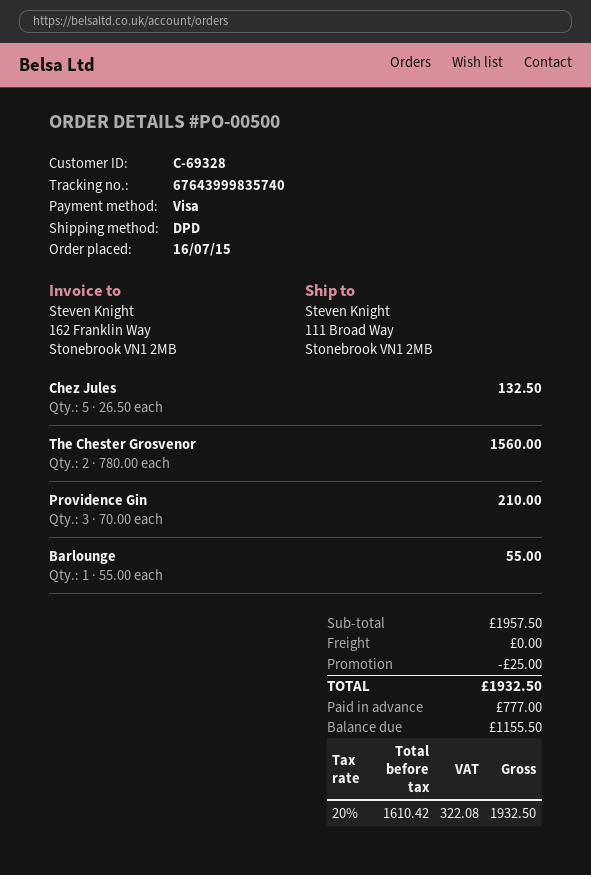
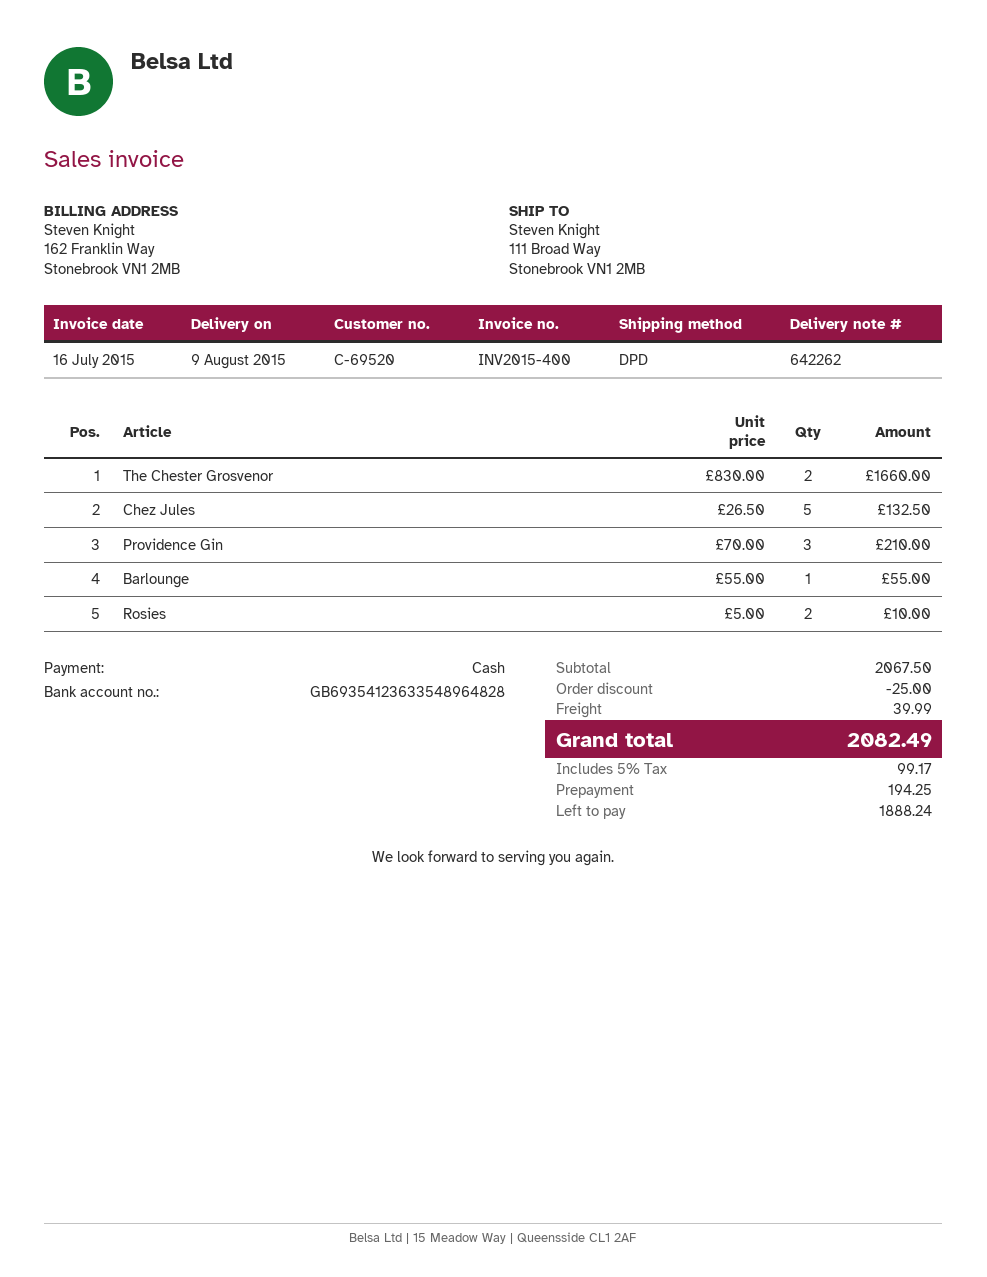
customer number: C-69328 -> C-69520
payment method: Visa -> cash
The Chester Grosvenor: 2 x 780.00 = 1560.00 -> 2 x 830.00 = 1660.00
Rosies: none -> 2 x 5.00 = 10.00
subtotal: 1957.50 -> 2067.50
shipping: 0.00 -> 39.99
tax: 20% = 322.08 -> 5% = 99.17
total: 1932.50 -> 2082.49
deposit: 777.00 -> 194.25
balance: 1155.50 -> 1888.24

